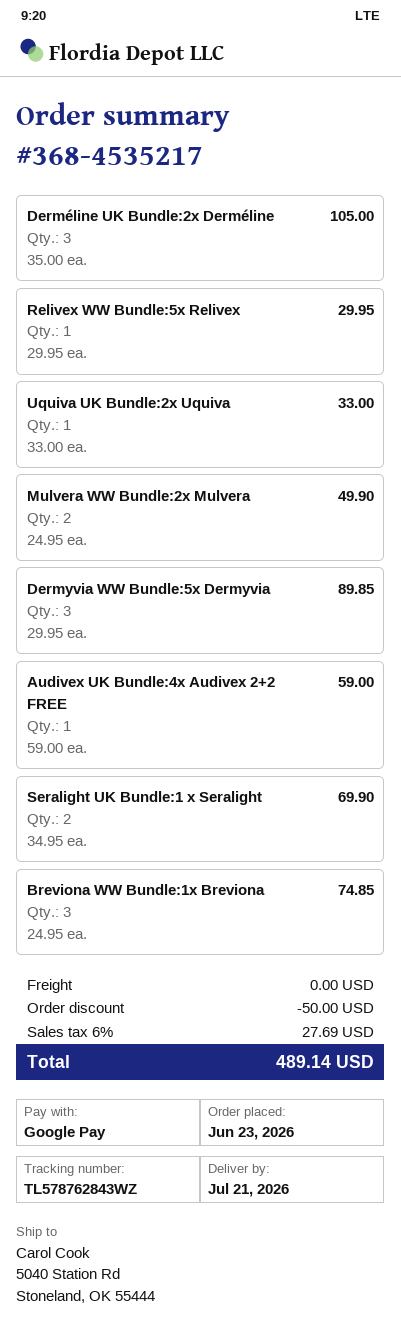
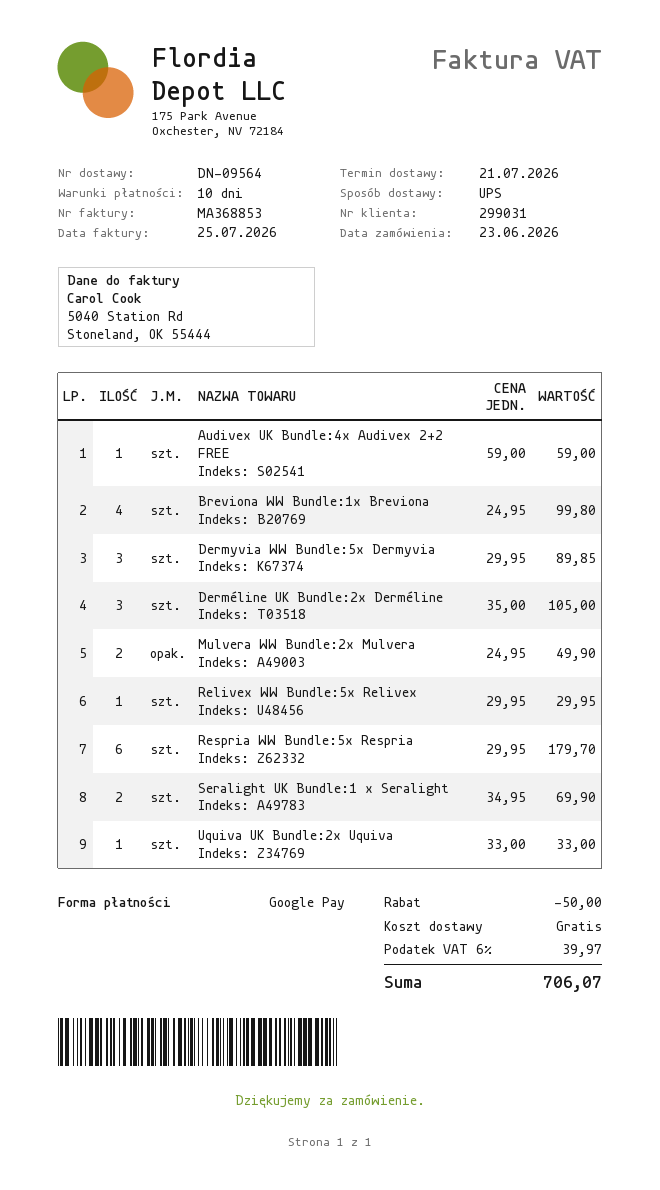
Breviona WW Bundle:1x Breviona: 3 x 24.95 = 74.85 -> 4 x 24.95 = 99.80
Respria WW Bundle:5x Respria: none -> 6 x 29.95 = 179.70
tax: 6% = 27.69 -> 6% = 39.97
total: 489.14 -> 706.07

